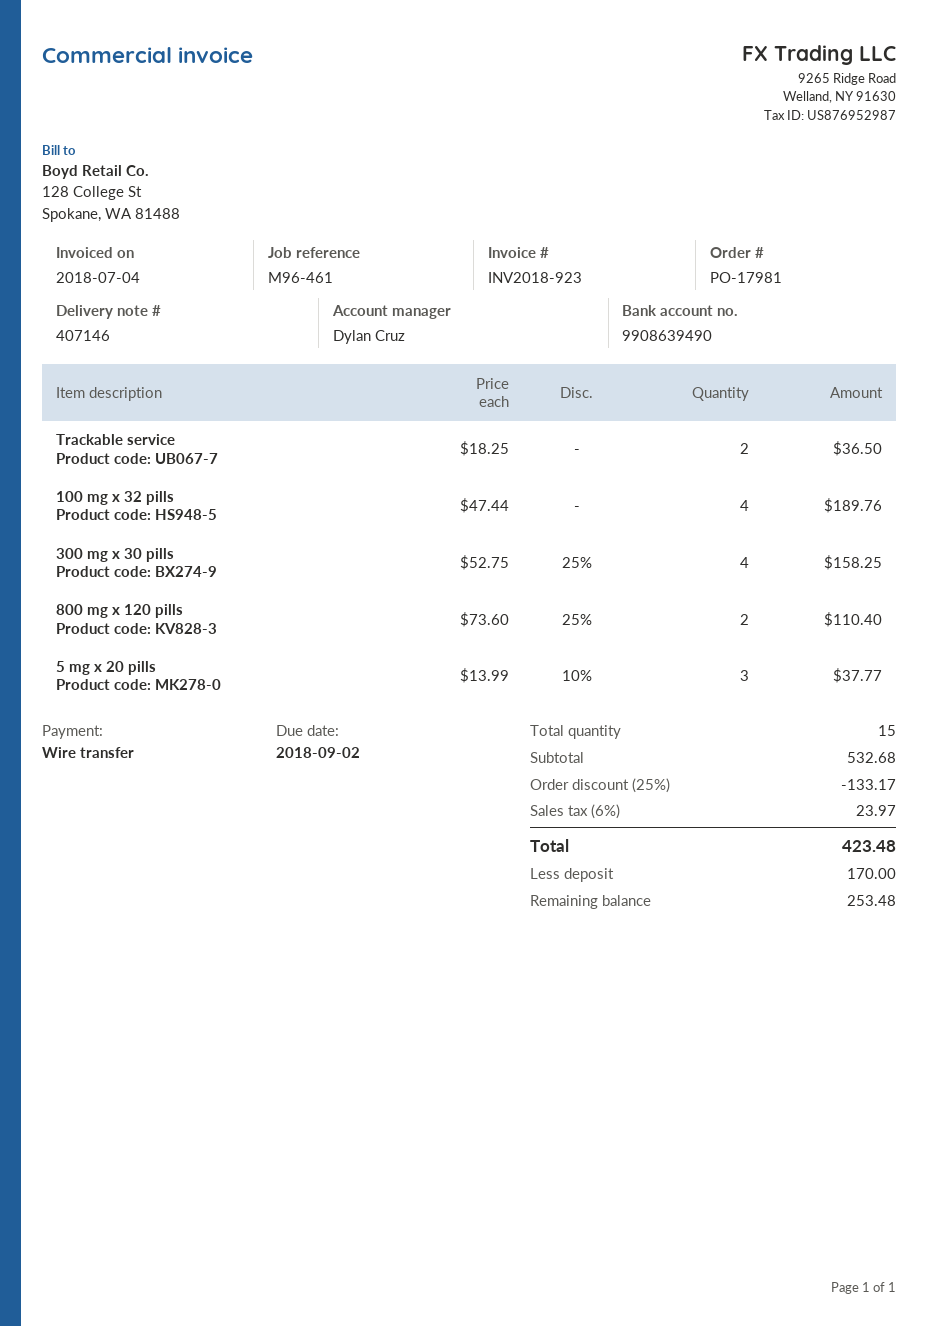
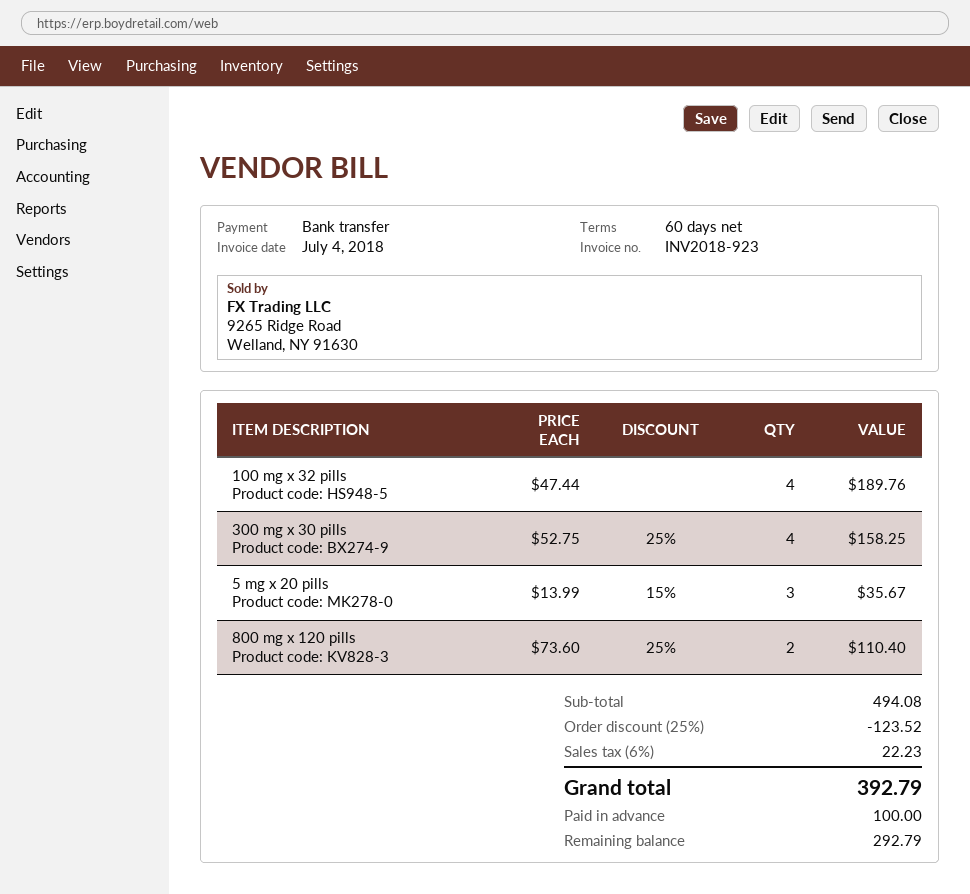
Trackable service: 2 x 18.25 = 36.50 -> none
5 mg x 20 pills: 3 x 13.99 - 10% = 37.77 -> 3 x 13.99 - 15% = 35.67
subtotal: 532.68 -> 494.08
discount: 25% = 133.17 -> 25% = 123.52
tax: 6% = 23.97 -> 6% = 22.23
total: 423.48 -> 392.79
deposit: 170.00 -> 100.00
balance: 253.48 -> 292.79

